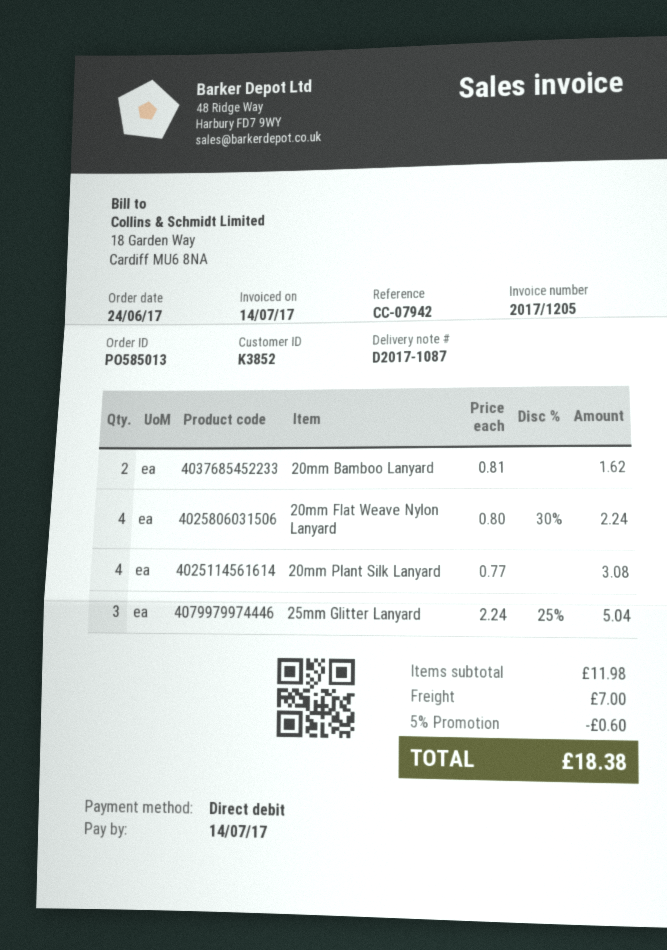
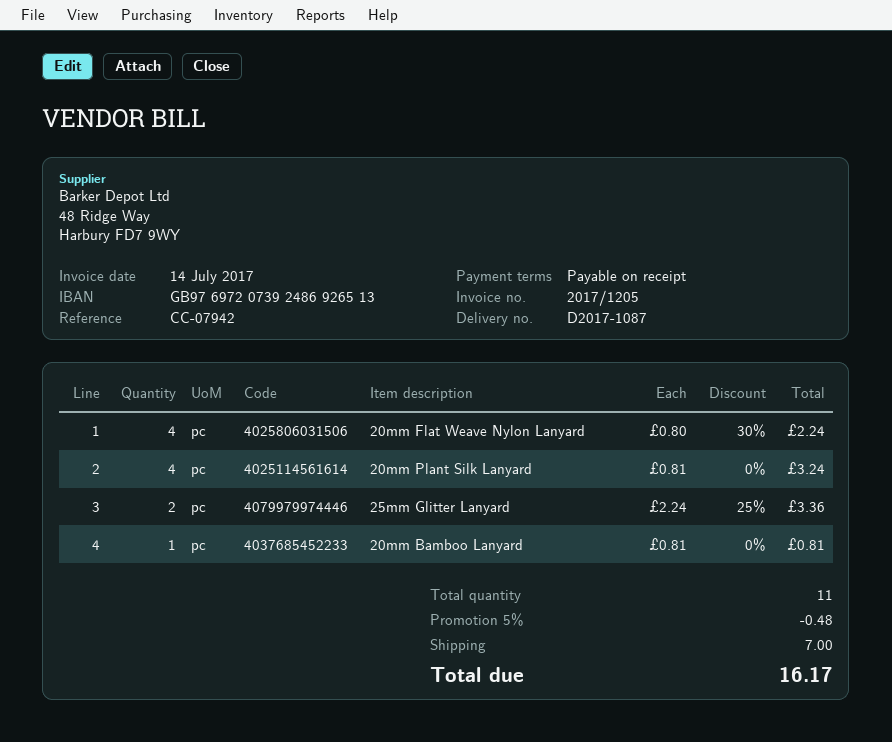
20mm Bamboo Lanyard: 2 x 0.81 = 1.62 -> 1 x 0.81 = 0.81
20mm Plant Silk Lanyard: 4 x 0.77 = 3.08 -> 4 x 0.81 = 3.24
25mm Glitter Lanyard: 3 x 2.24 - 25% = 5.04 -> 2 x 2.24 - 25% = 3.36
discount: 5% = 0.60 -> 5% = 0.48
total: 18.38 -> 16.17

